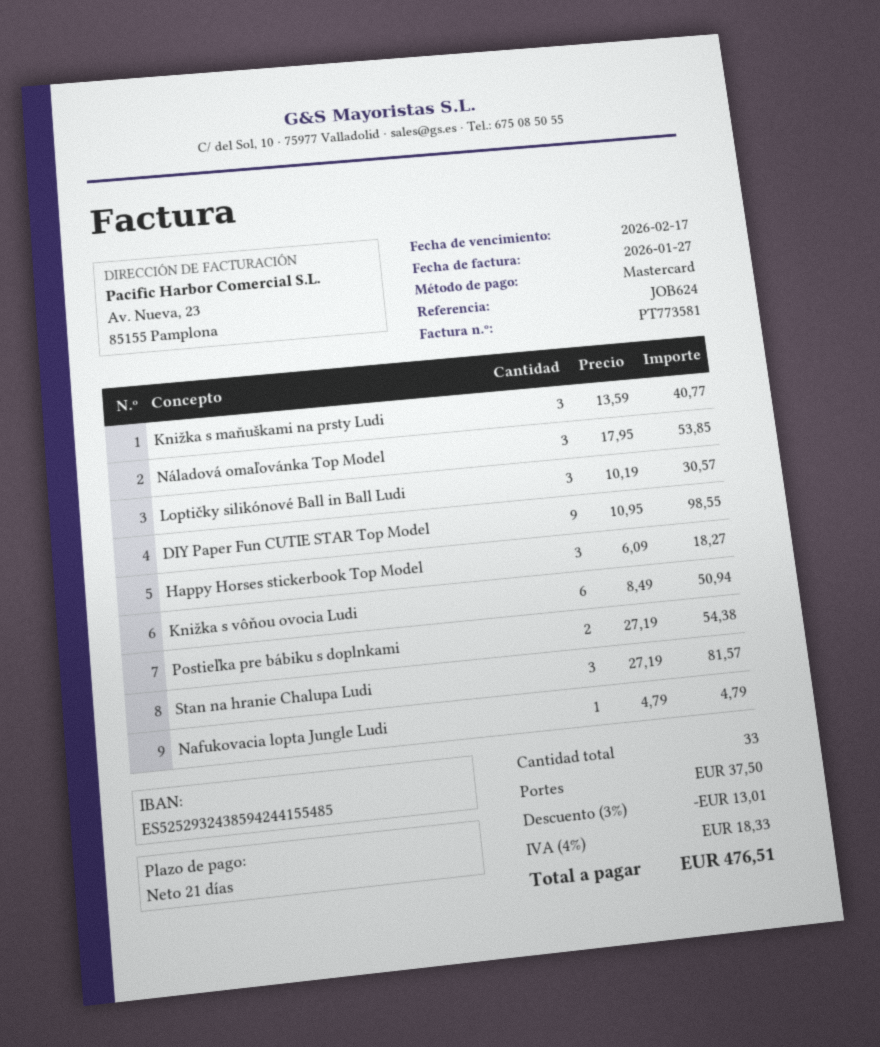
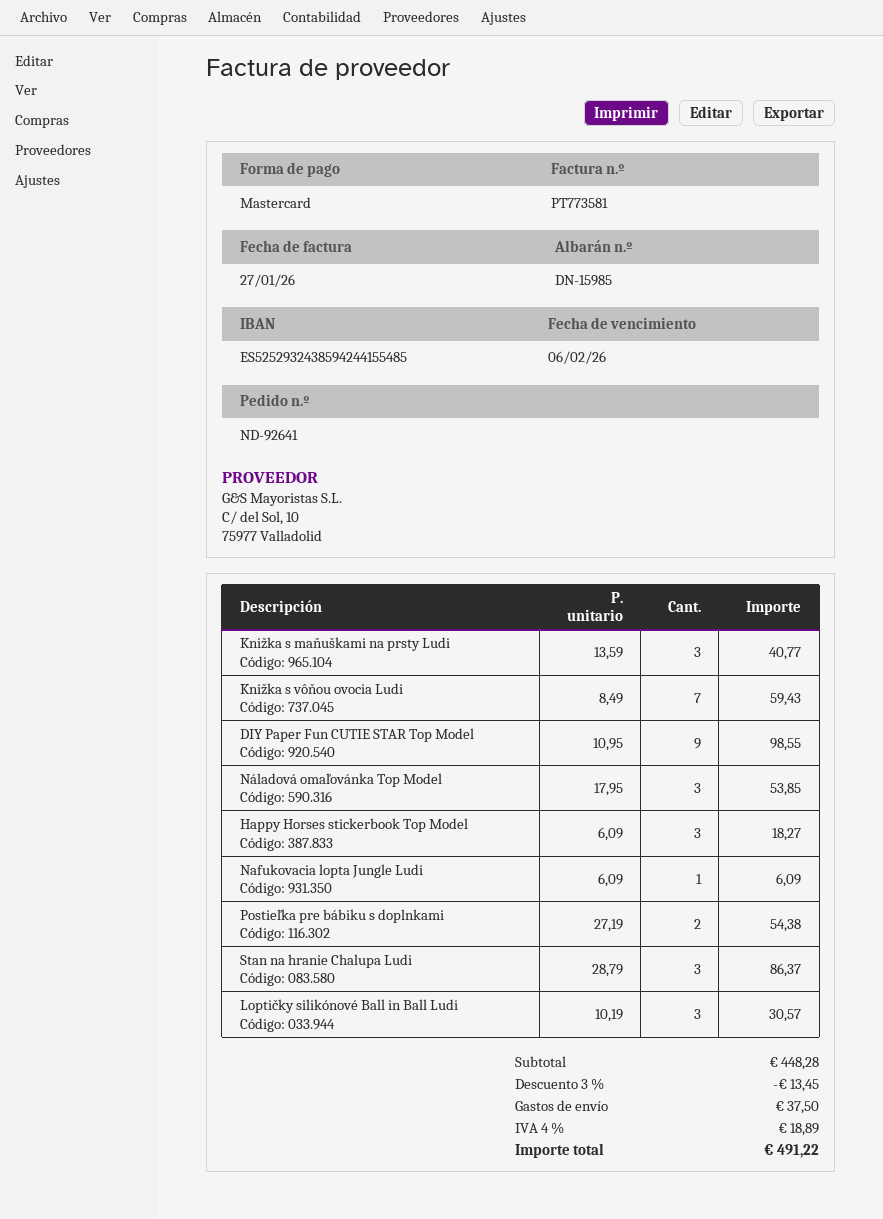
due date: 2026-02-17 -> 2026-02-06
Knižka s vôňou ovocia Ludi: 6 x 8.49 = 50.94 -> 7 x 8.49 = 59.43
Stan na hranie Chalupa Ludi: 3 x 27.19 = 81.57 -> 3 x 28.79 = 86.37
Nafukovacia lopta Jungle Ludi: 1 x 4.79 = 4.79 -> 1 x 6.09 = 6.09
discount: 3% = 13.01 -> 3% = 13.45
tax: 4% = 18.33 -> 4% = 18.89
total: 476.51 -> 491.22

